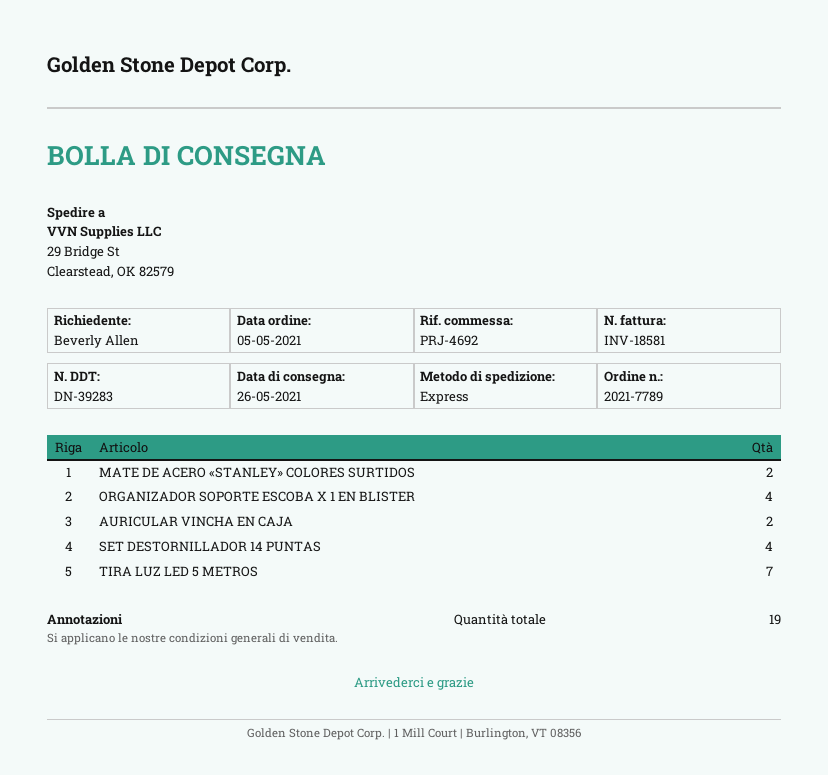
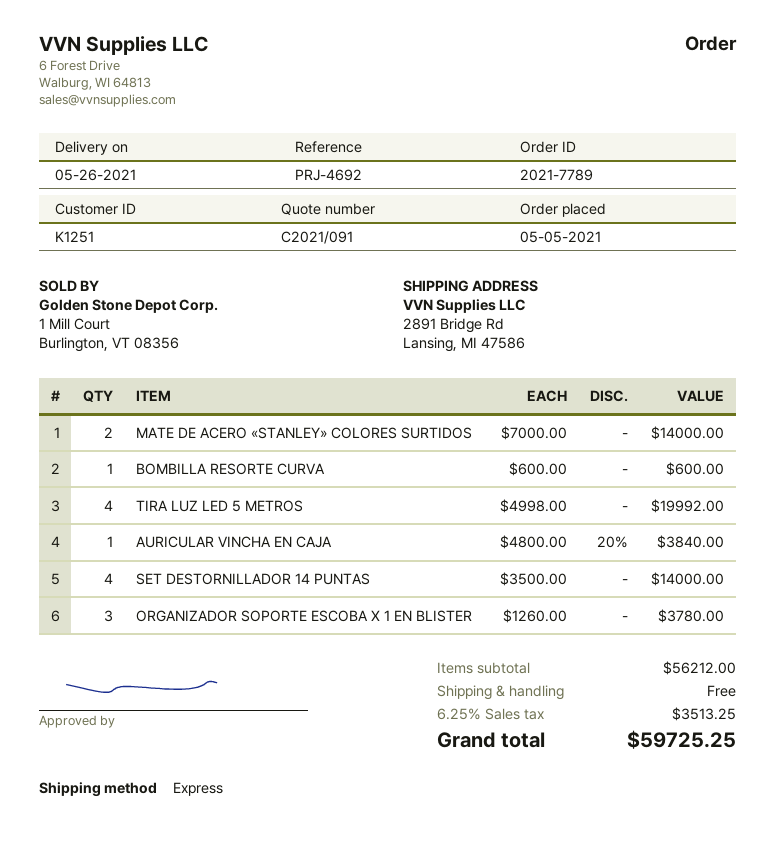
ship to: 29 Bridge St, Clearstead, OK 82579 -> 2891 Bridge Rd, Lansing, MI 47586
ORGANIZADOR SOPORTE ESCOBA X 1 EN BLISTER: 4 -> 3
AURICULAR VINCHA EN CAJA: 2 -> 1
TIRA LUZ LED 5 METROS: 7 -> 4
BOMBILLA RESORTE CURVA: none -> 1

